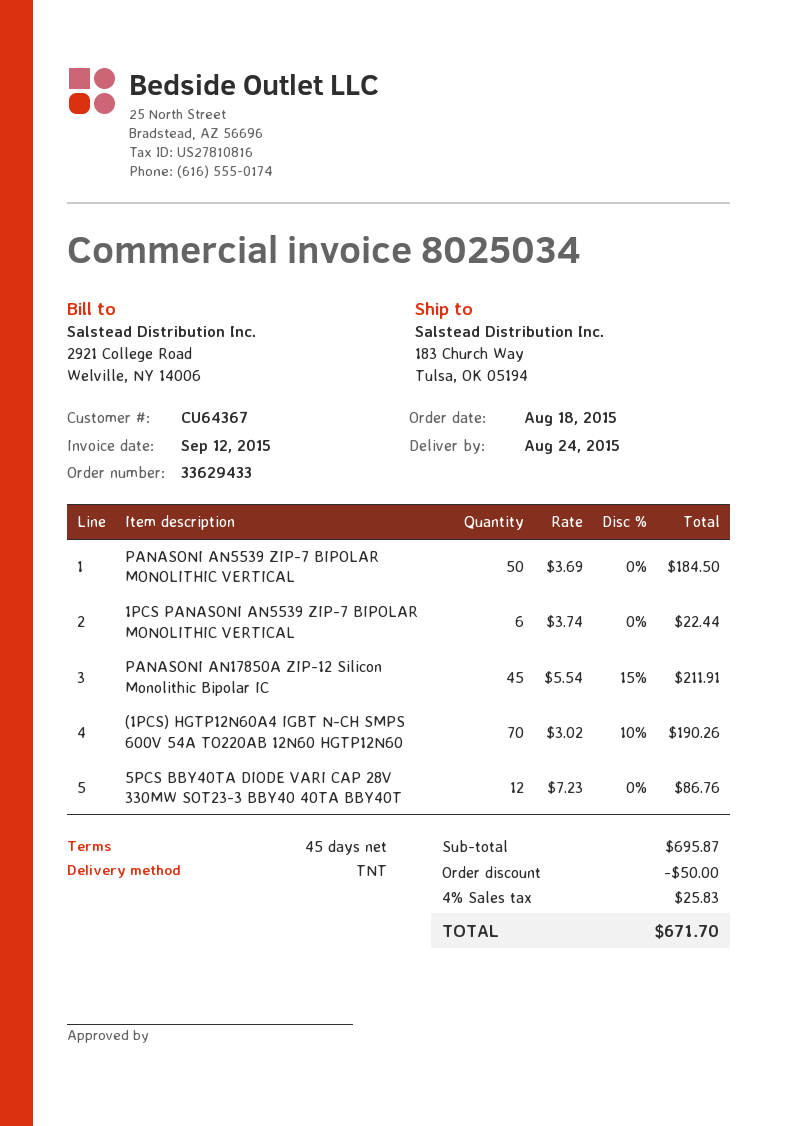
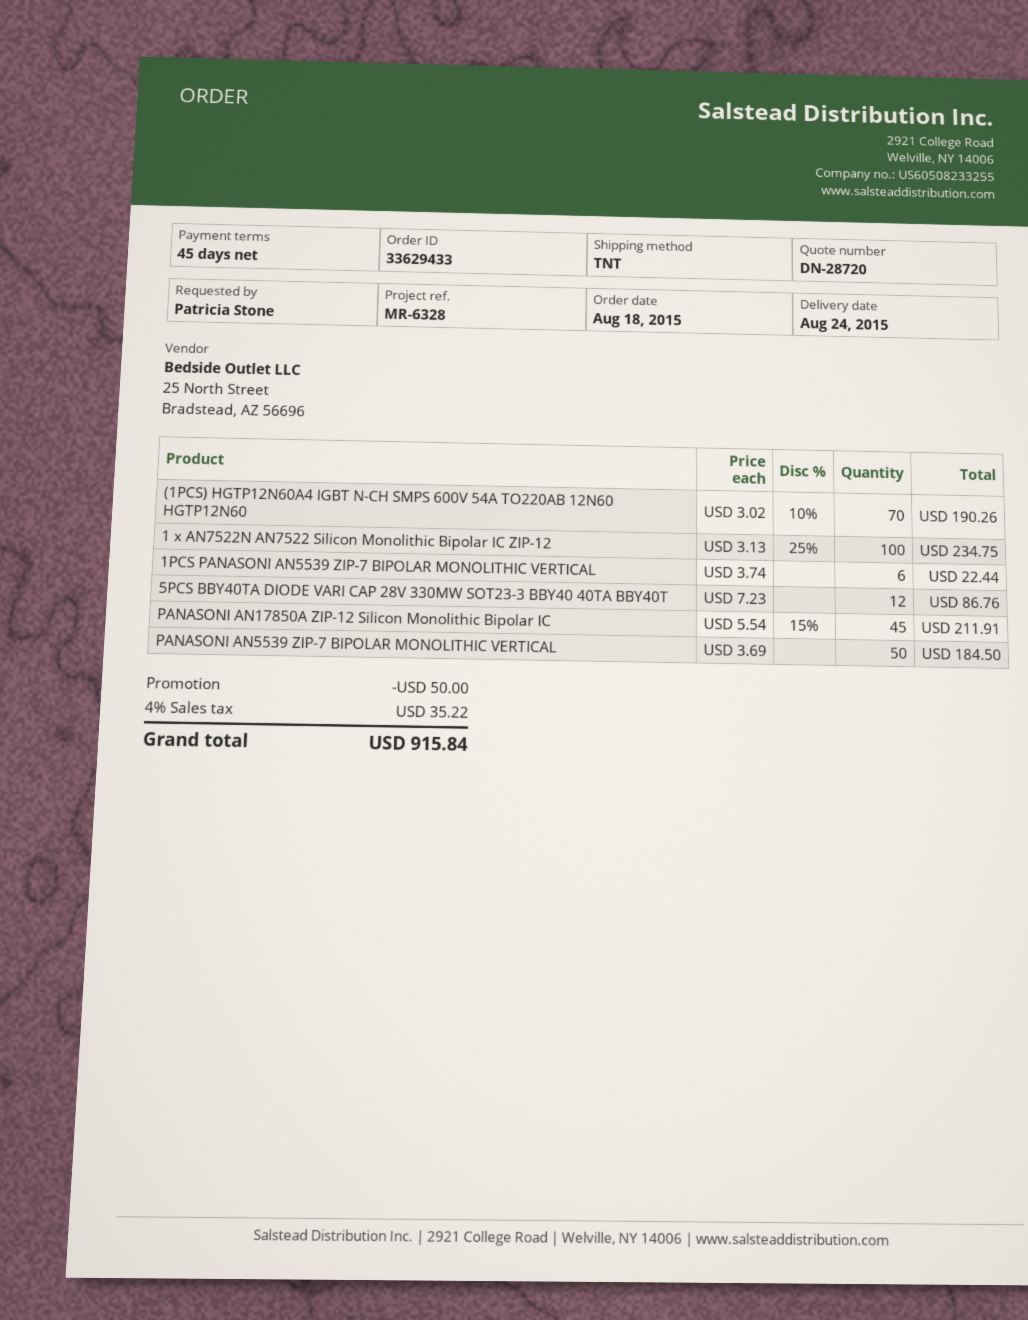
1 x AN7522N AN7522 Silicon Monolithic Bipolar IC ZIP-12: none -> 100 x 3.13 - 25% = 234.75
tax: 4% = 25.83 -> 4% = 35.22
total: 671.70 -> 915.84

